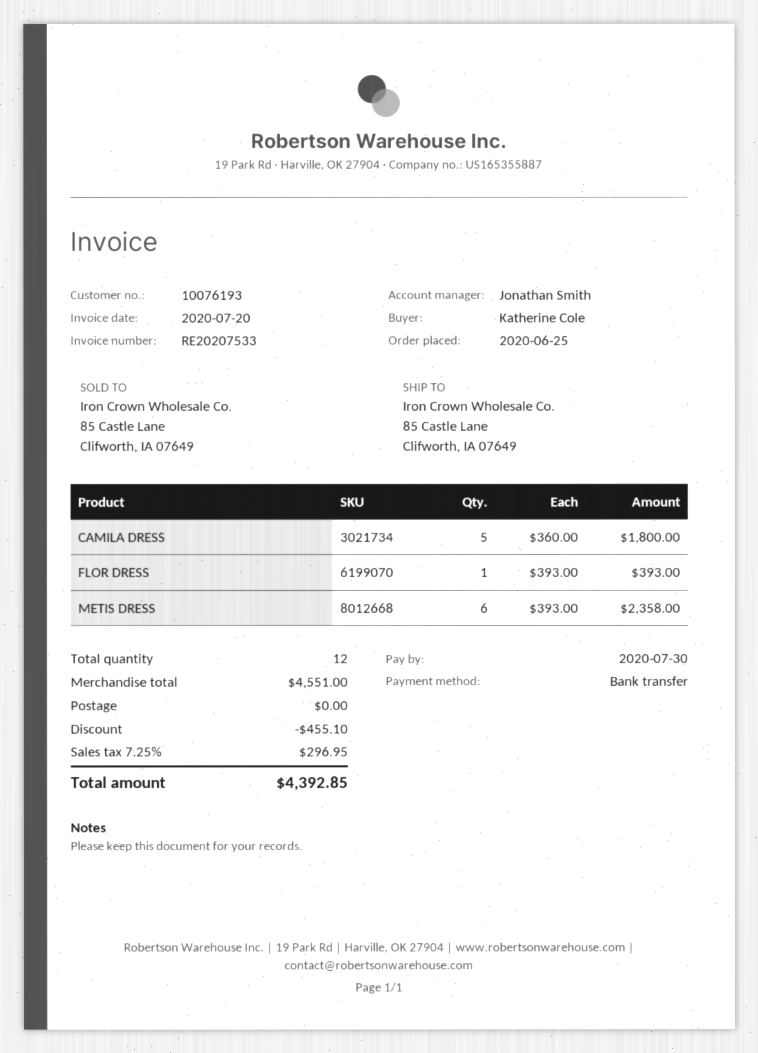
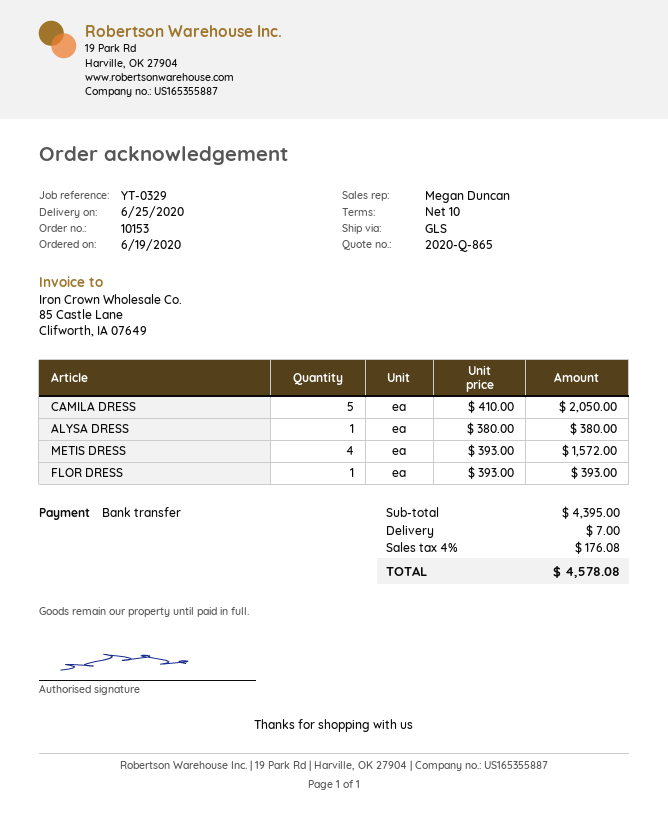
order date: 2020-06-25 -> 2020-06-19
sales rep: Jonathan Smith -> Megan Duncan
CAMILA DRESS: 5 x 360.00 = 1800.00 -> 5 x 410.00 = 2050.00
METIS DRESS: 6 x 393.00 = 2358.00 -> 4 x 393.00 = 1572.00
ALYSA DRESS: none -> 1 x 380.00 = 380.00
subtotal: 4551.00 -> 4395.00
discount: 455.10 -> none
shipping: 0.00 -> 7.00
tax: 7.25% = 296.95 -> 4% = 176.08
total: 4392.85 -> 4578.08

